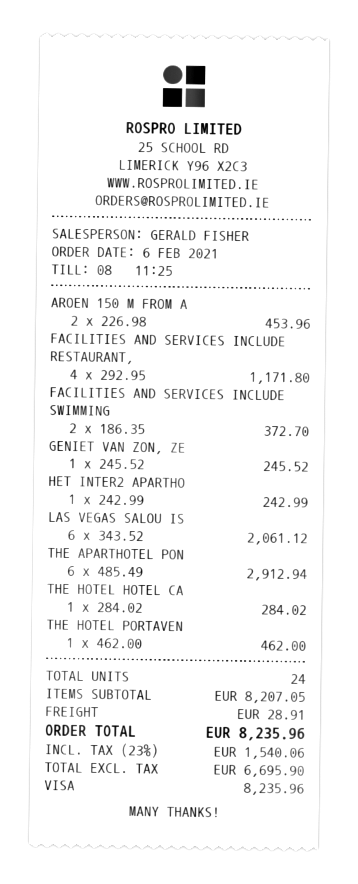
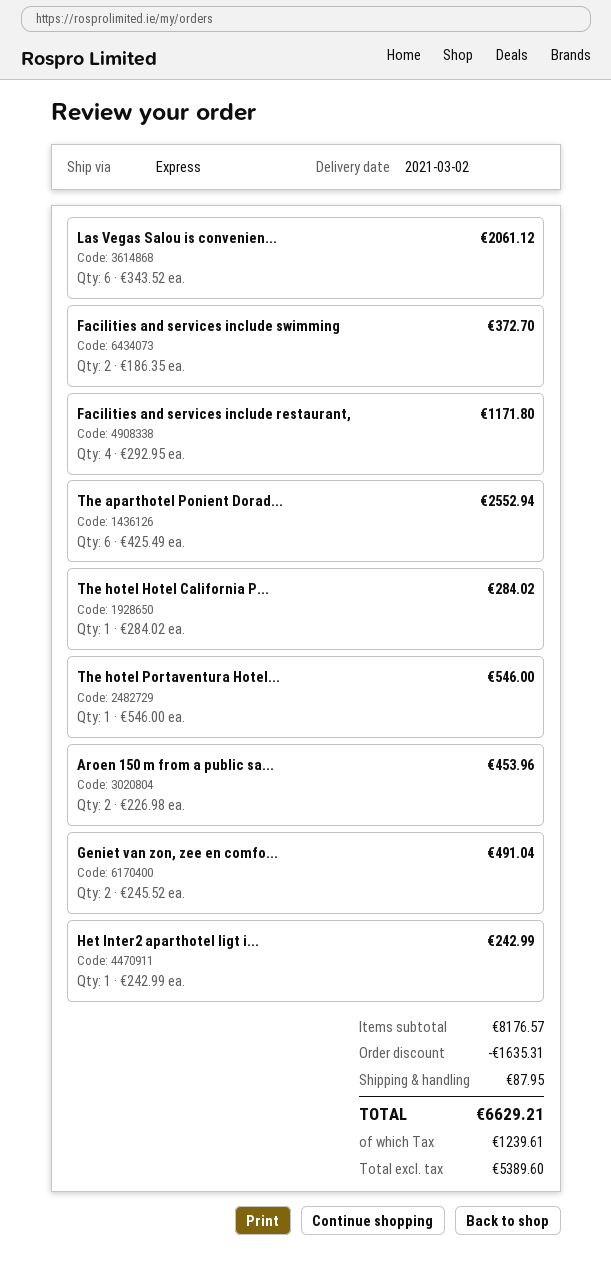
GENIET VAN ZON, ZE: 1 x 245.52 = 245.52 -> 2 x 245.52 = 491.04
THE APARTHOTEL PON: 6 x 485.49 = 2912.94 -> 6 x 425.49 = 2552.94
THE HOTEL PORTAVEN: 1 x 462.00 = 462.00 -> 1 x 546.00 = 546.00
subtotal: 8207.05 -> 8176.57
discount: none -> 1635.31
shipping: 28.91 -> 87.95
net: 6695.90 -> 5389.60
tax: 1540.06 -> 1239.61
total: 8235.96 -> 6629.21

